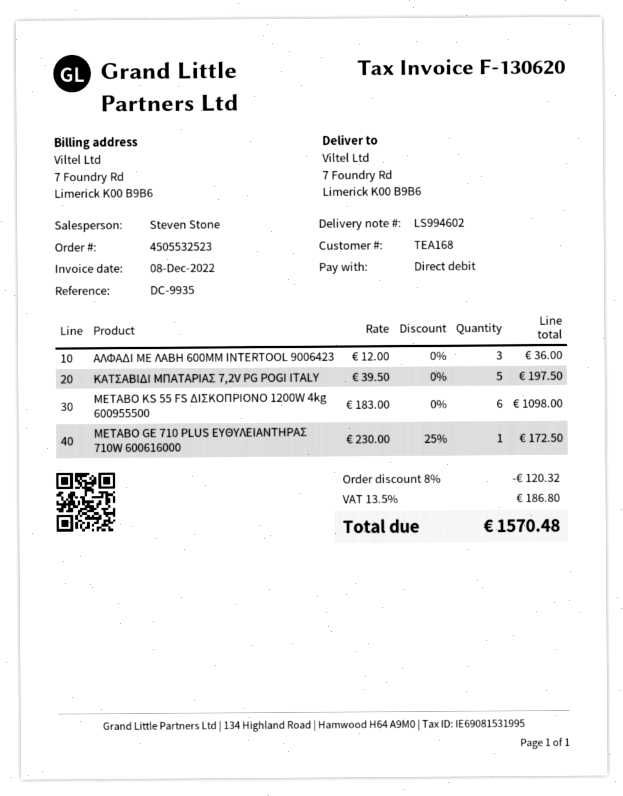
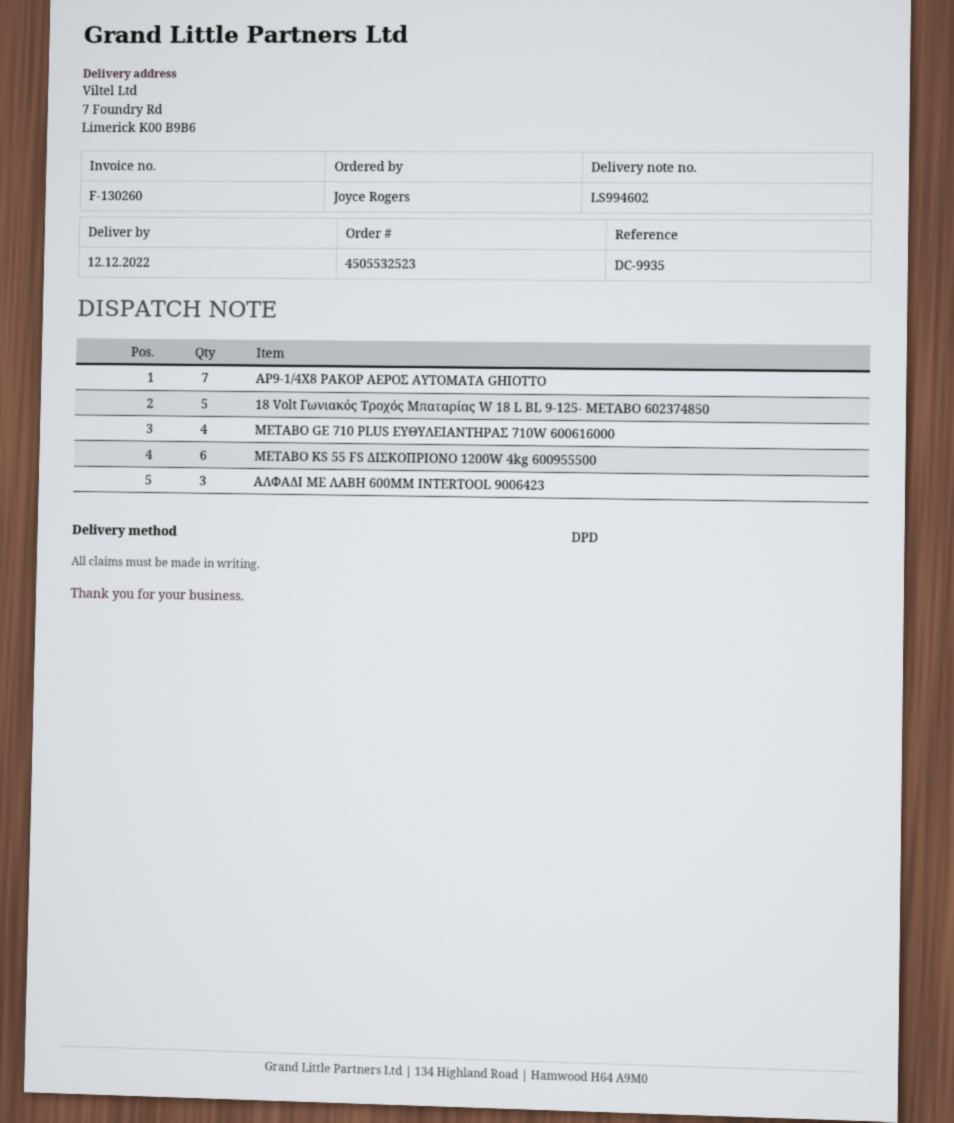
invoice number: F-130620 -> F-130260
ΚΑΤΣΑΒΙΔΙ ΜΠΑΤΑΡΙΑΣ 7,2V PG POGI ITALY: 5 -> none
METABO GE 710 PLUS ΕΥΘΥΛΕΙΑΝΤΗΡΑΣ 710W 600616000: 1 -> 4
AP9-1/4X8 ΡΑΚΟΡ ΑΕΡΟΣ ΑΥΤΟΜΑΤΑ GHIOTTO: none -> 7
18 Volt Γωνιακός Τροχός Μπαταρίας W 18 L BL 9-125- METABO 602374850: none -> 5

